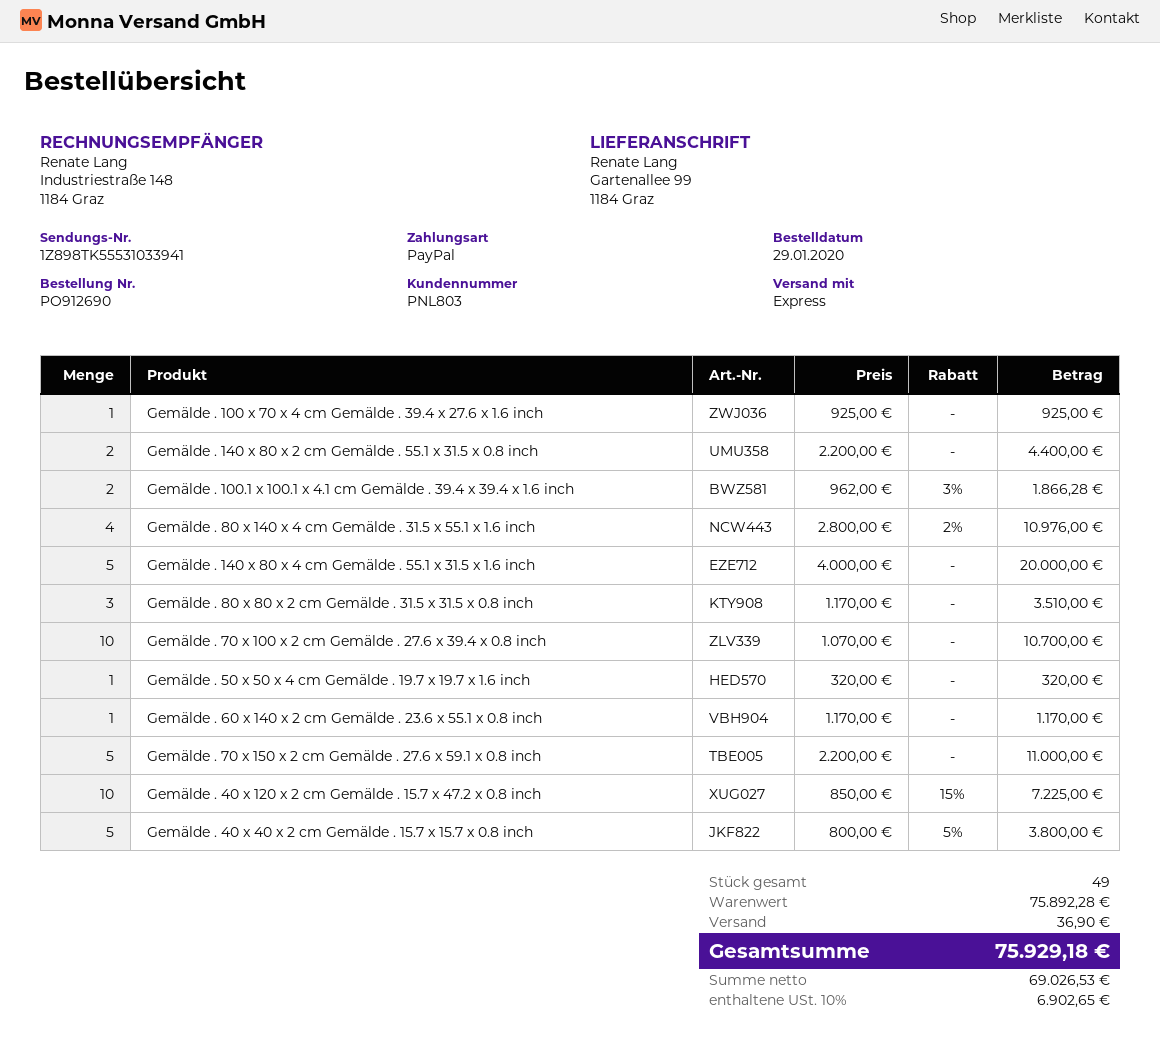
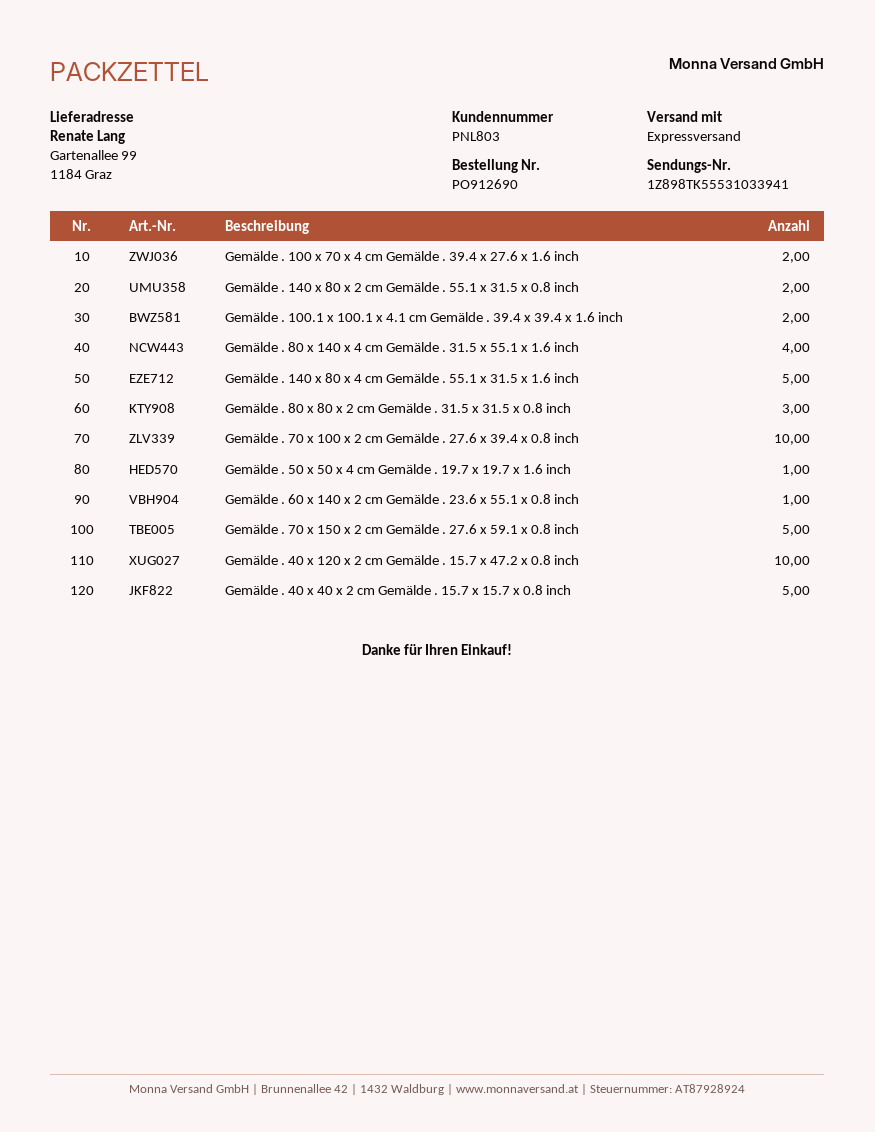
Gemälde . 100 x 70 x 4 cm Gemälde . 39.4 x 27.6 x 1.6 inch: 1 -> 2

